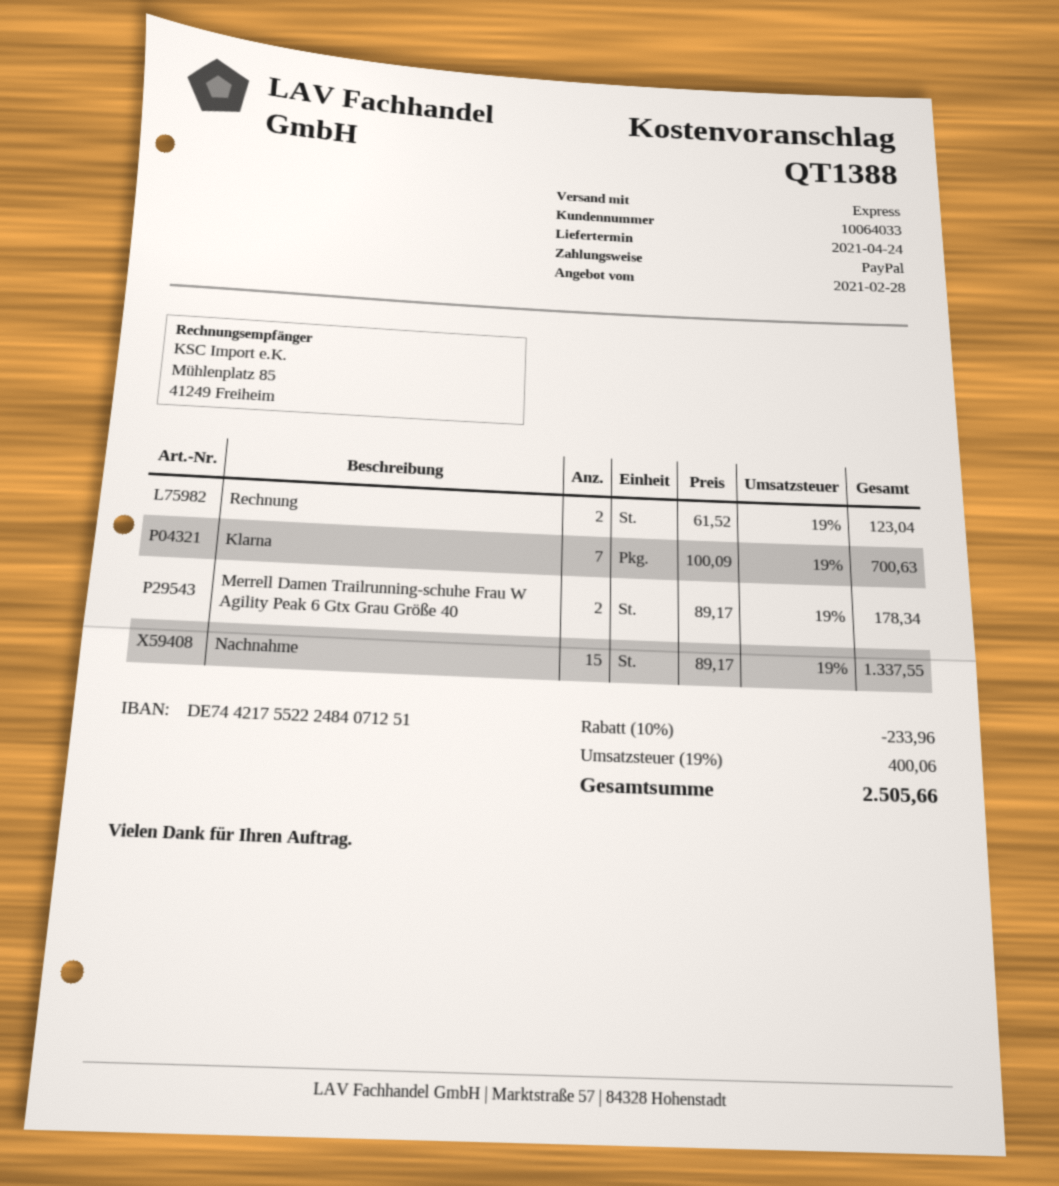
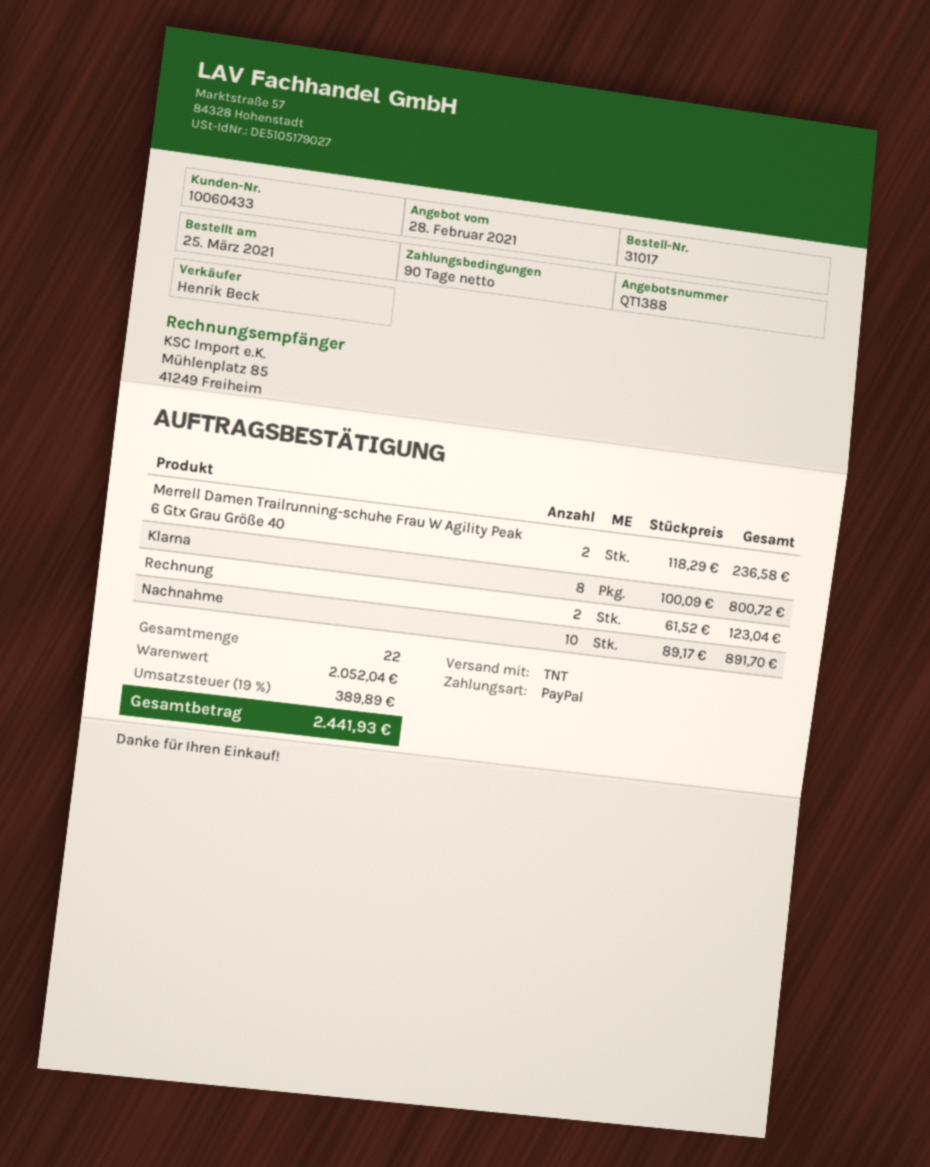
customer number: 10064033 -> 10060433
shipping method: express -> TNT
Klarna: 7 x 100.09 = 700.63 -> 8 x 100.09 = 800.72
Merrell Damen Trailrunning-schuhe Frau W Agility Peak 6 Gtx Grau Größe 40: 2 x 89.17 = 178.34 -> 2 x 118.29 = 236.58
Nachnahme: 15 x 89.17 = 1337.55 -> 10 x 89.17 = 891.70
discount: 10% = 233.96 -> none
tax: 19% = 400.06 -> 19% = 389.89
total: 2505.66 -> 2441.93

